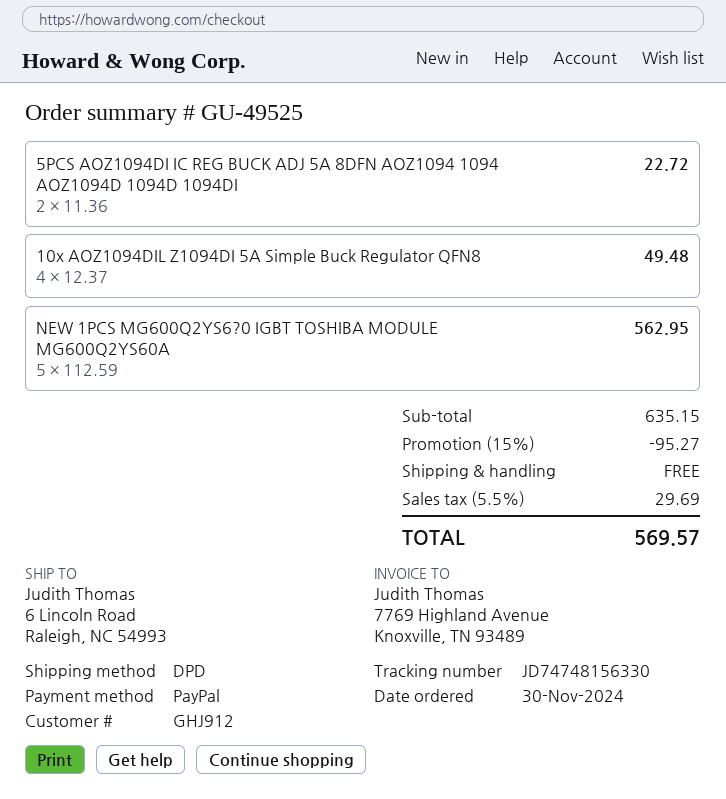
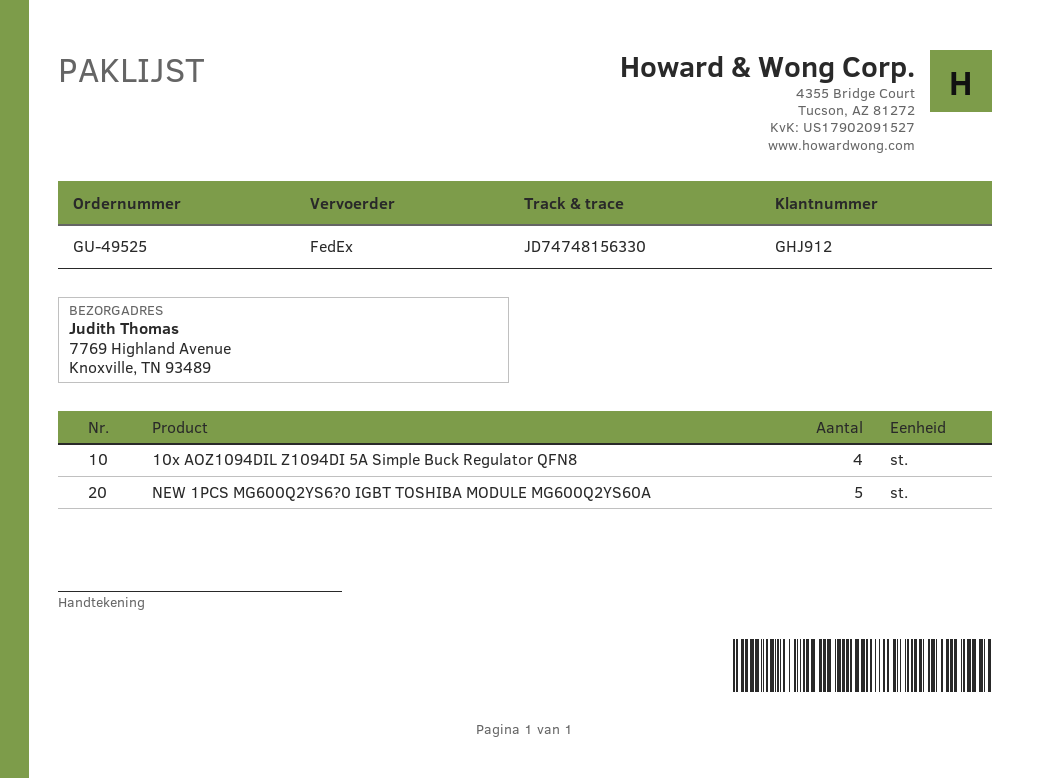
shipping method: DPD -> FedEx
ship to: 6 Lincoln Road, Raleigh, NC 54993 -> 7769 Highland Avenue, Knoxville, TN 93489
5PCS AOZ1094DI IC REG BUCK ADJ 5A 8DFN AOZ1094 1094 AOZ1094D 1094D 1094DI: 2 -> none

